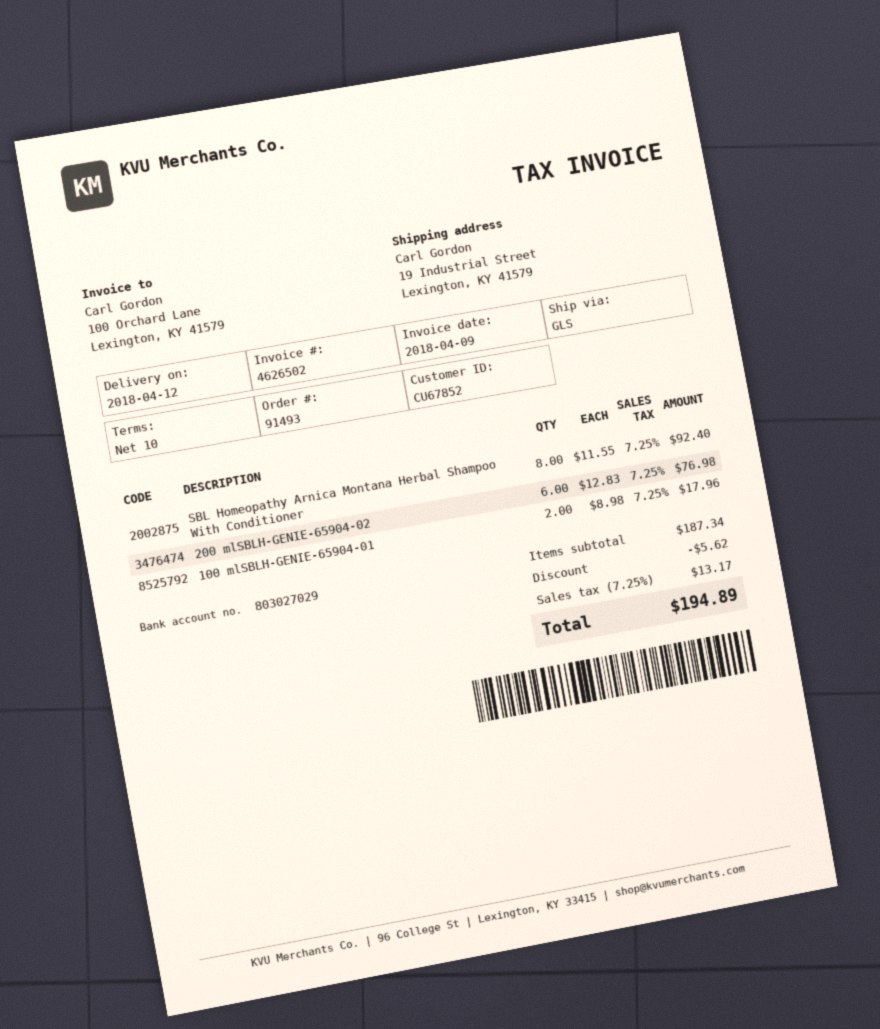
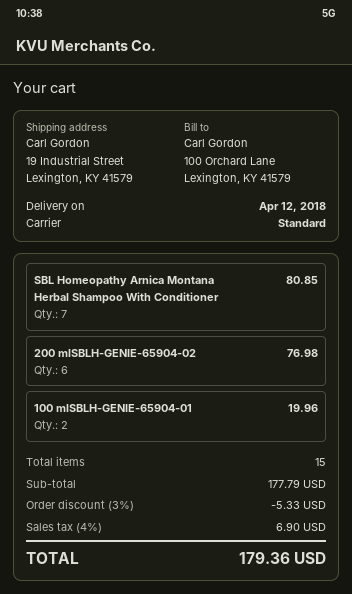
shipping method: GLS -> standard
SBL Homeopathy Arnica Montana Herbal Shampoo With Conditioner: 8 for 92.40 -> 7 for 80.85
100 mlSBLH-GENIE-65904-01: 2 for 17.96 -> 2 for 19.96
subtotal: 187.34 -> 177.79
discount: 5.62 -> 5.33
tax: 7.25% = 13.17 -> 4% = 6.90
total: 194.89 -> 179.36

